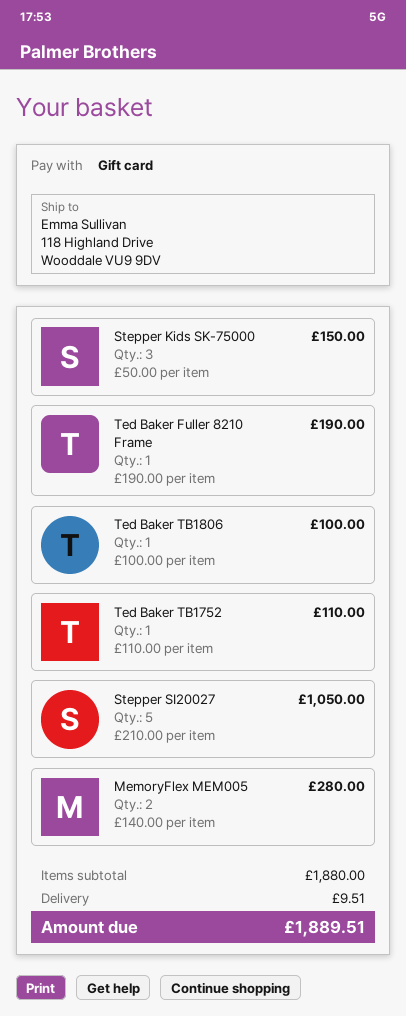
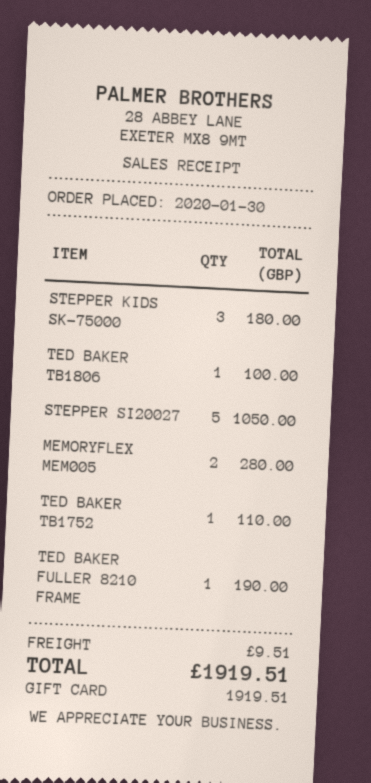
Stepper Kids SK-75000: 3 for 150.00 -> 3 for 180.00
total: 1889.51 -> 1919.51

